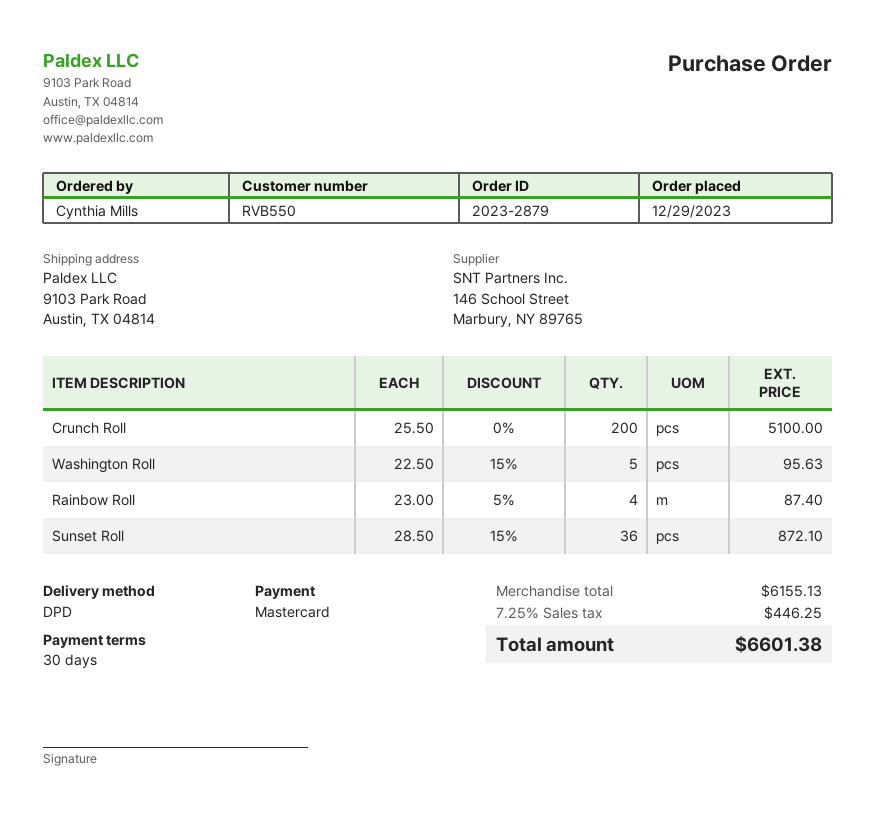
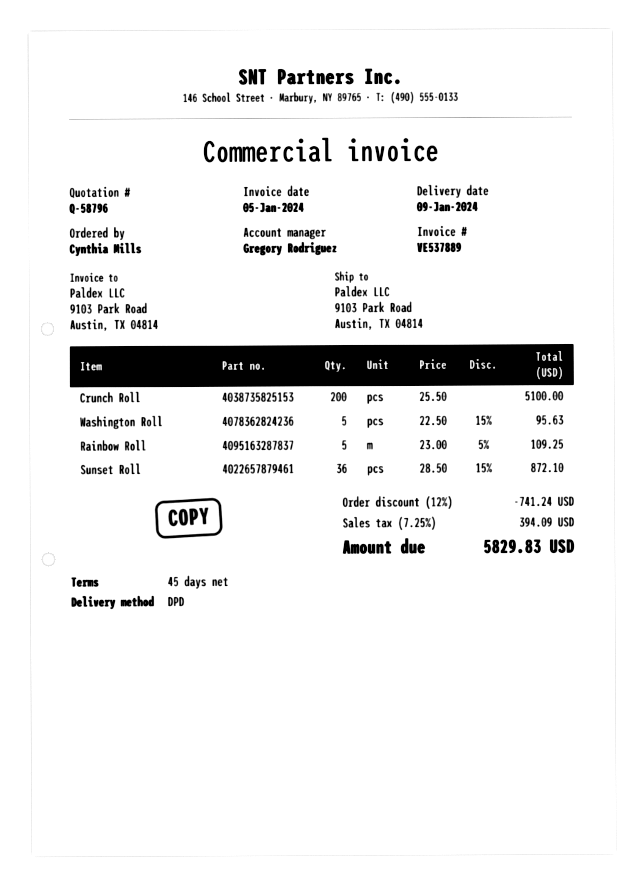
payment terms: 30 days -> 45 days
Rainbow Roll: 4 x 23.00 - 5% = 87.40 -> 5 x 23.00 - 5% = 109.25
discount: none -> 12% = 741.24
tax: 7.25% = 446.25 -> 7.25% = 394.09
total: 6601.38 -> 5829.83

